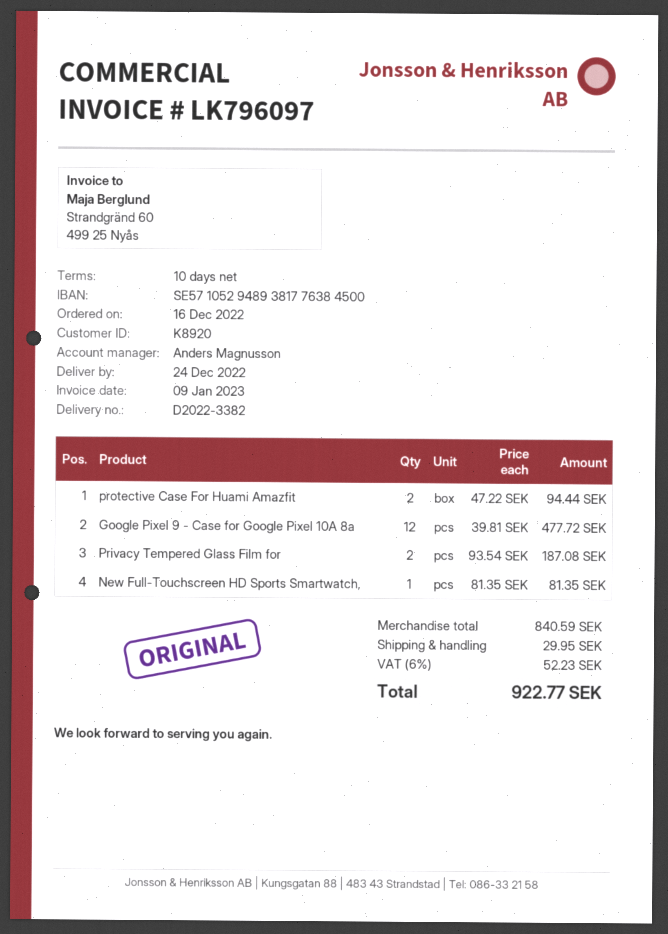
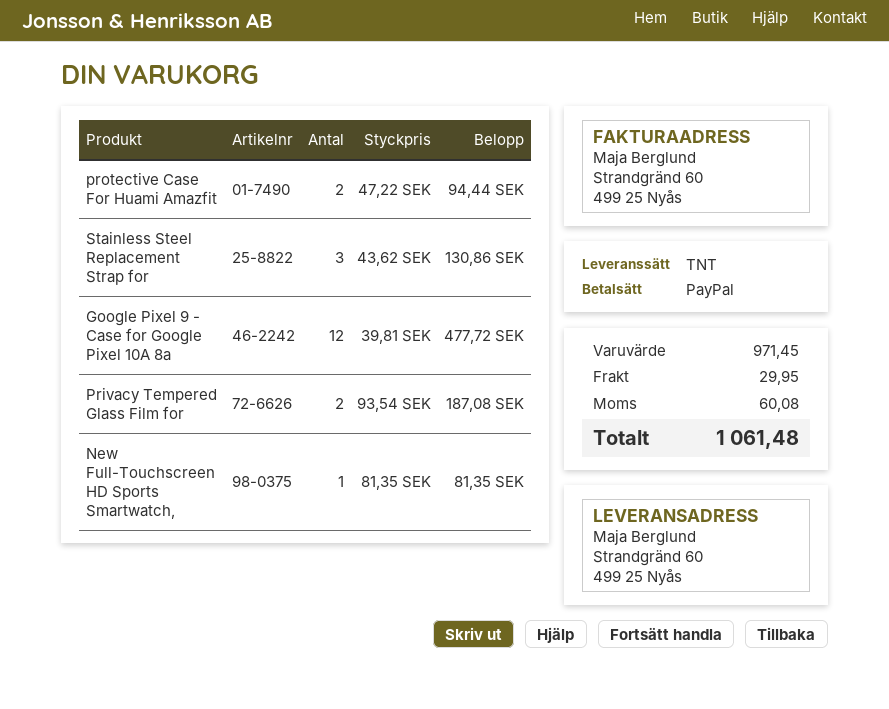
Stainless Steel Replacement Strap for: none -> 3 x 43.62 = 130.86
subtotal: 840.59 -> 971.45
tax: 52.23 -> 60.08
total: 922.77 -> 1061.48

